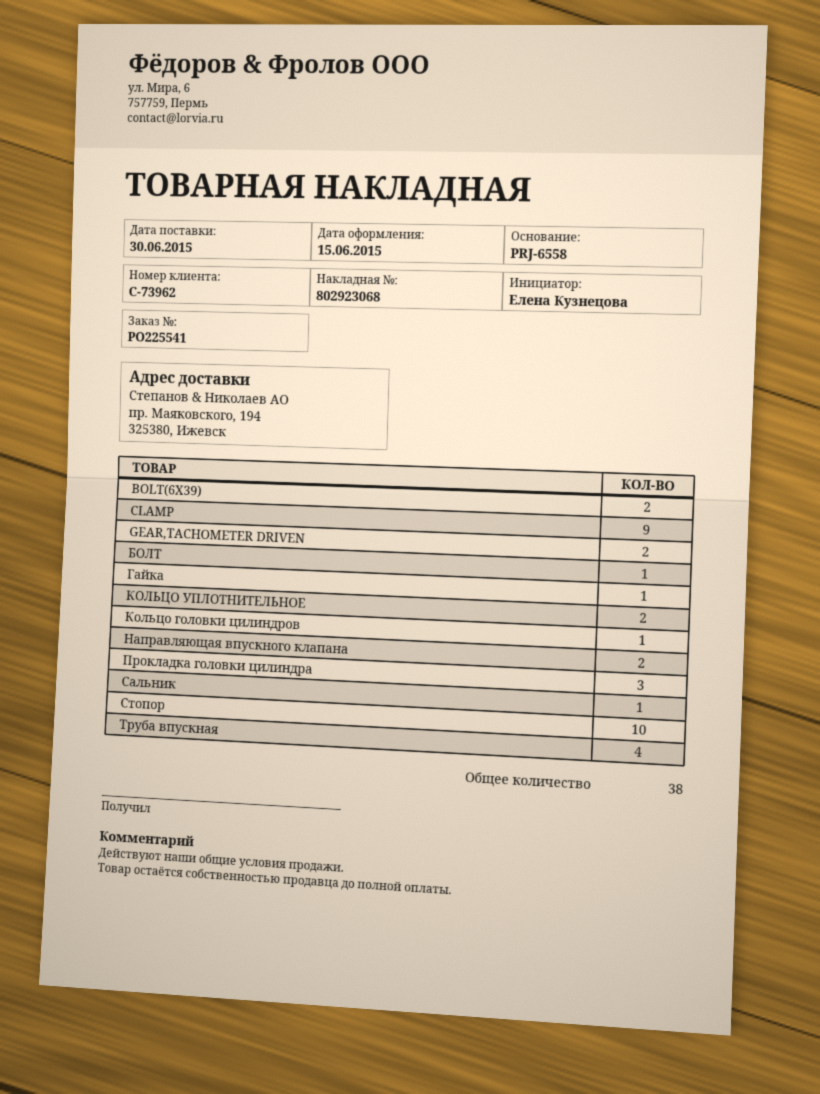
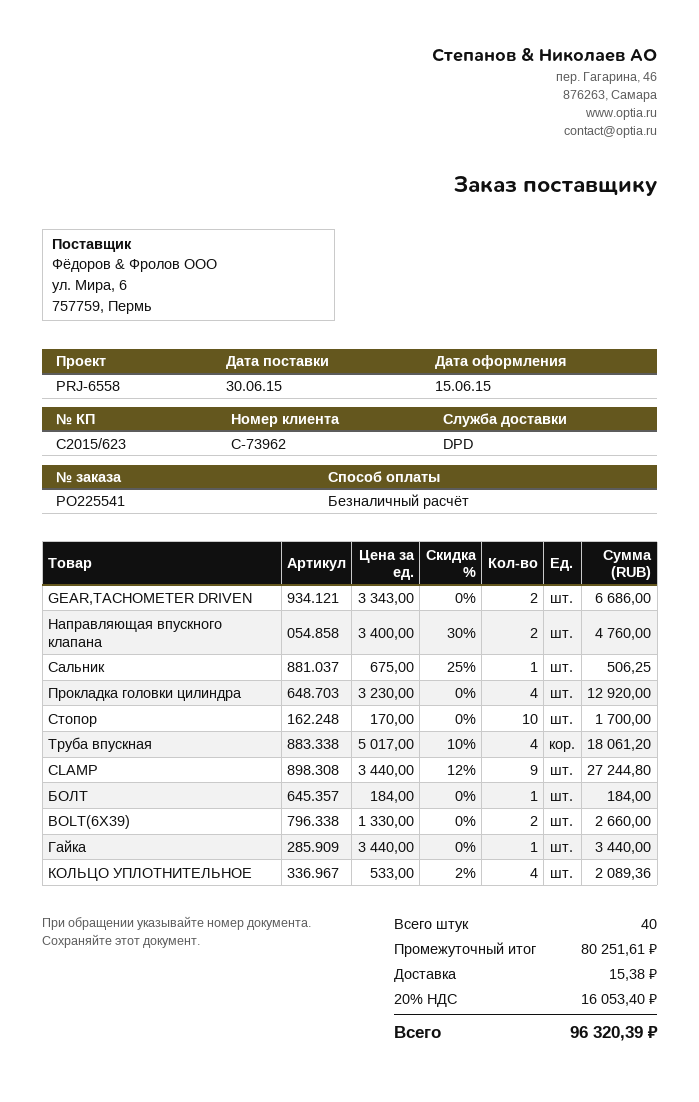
КОЛЬЦО УПЛОТНИТЕЛЬНОЕ: 2 -> 4
Кольцо головки цилиндров: 1 -> none
Прокладка головки цилиндра: 3 -> 4
total quantity: 38 -> 40

